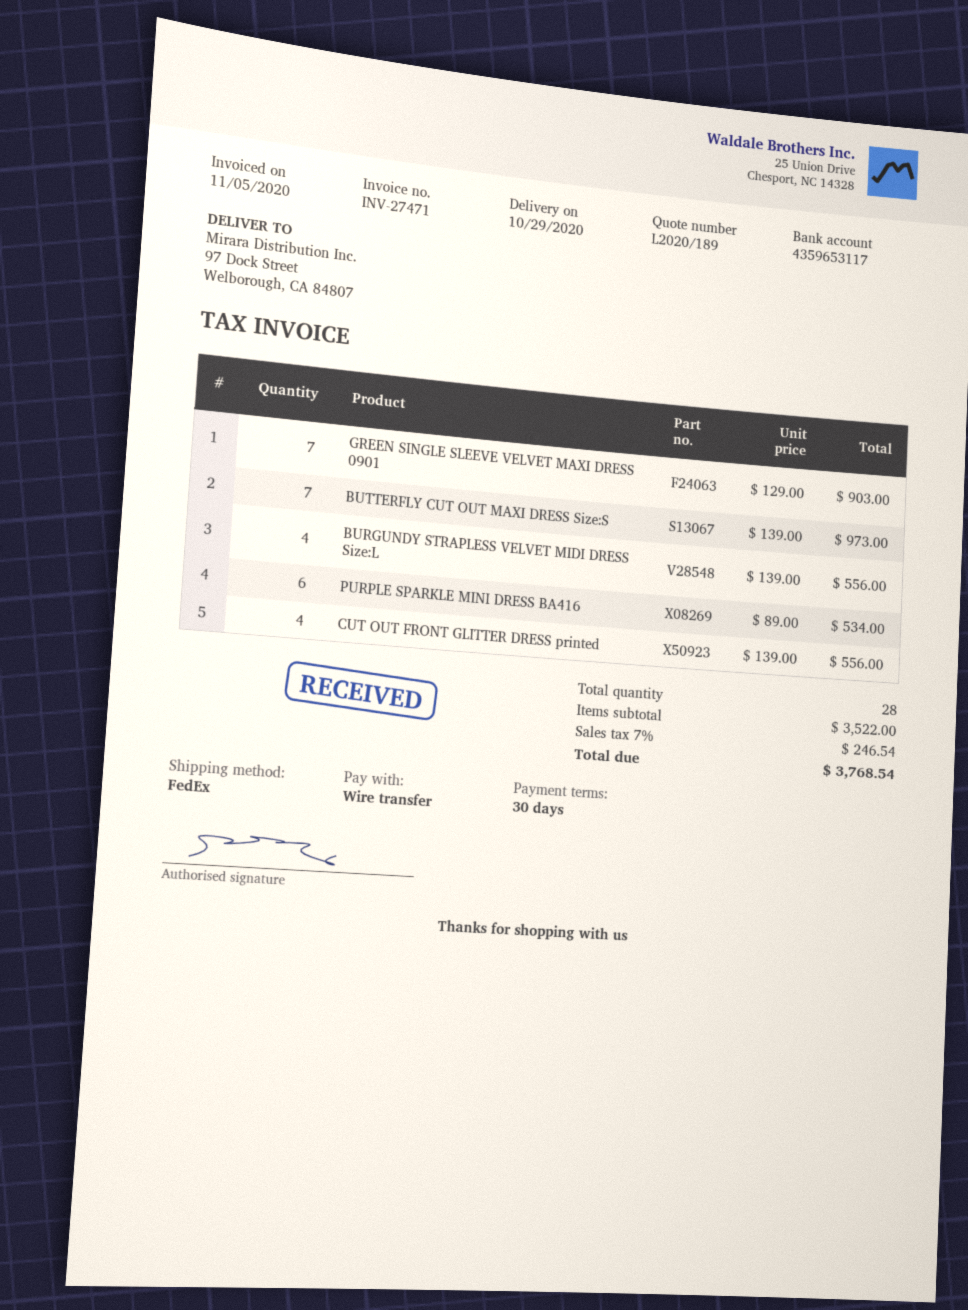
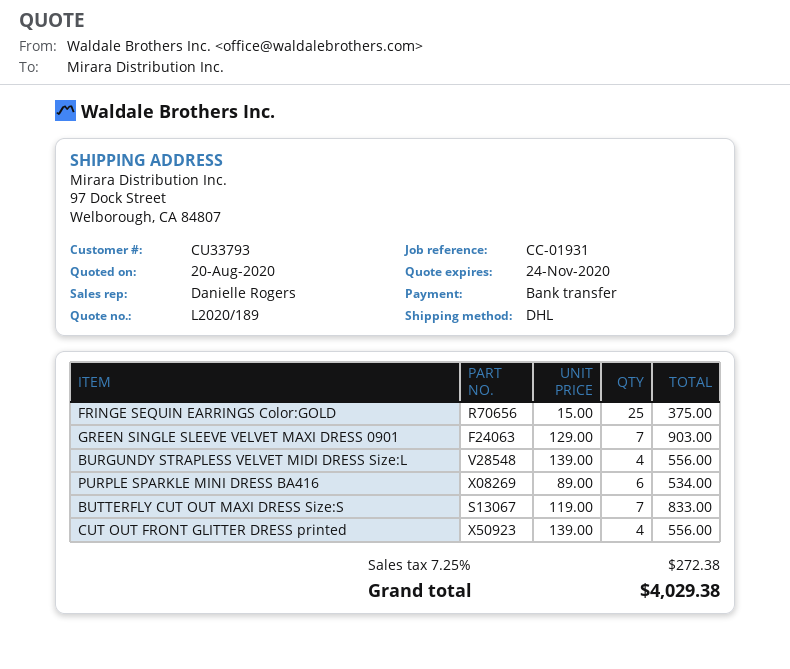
shipping method: FedEx -> DHL
BUTTERFLY CUT OUT MAXI DRESS Size:S: 7 x 139.00 = 973.00 -> 7 x 119.00 = 833.00
FRINGE SEQUIN EARRINGS Color:GOLD: none -> 25 x 15.00 = 375.00
tax: 7% = 246.54 -> 7.25% = 272.38
total: 3768.54 -> 4029.38

